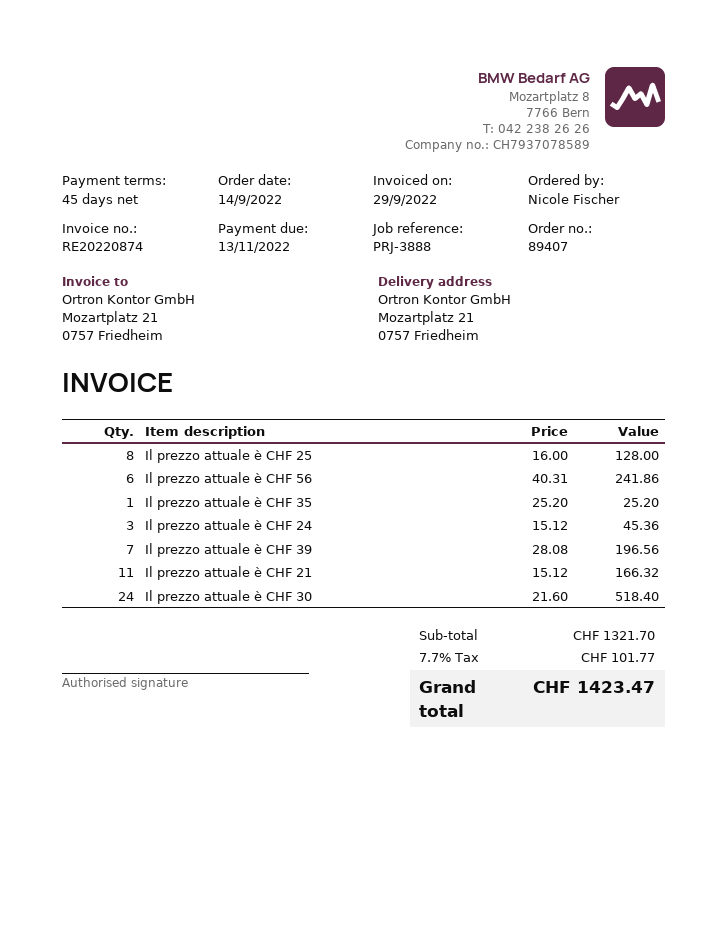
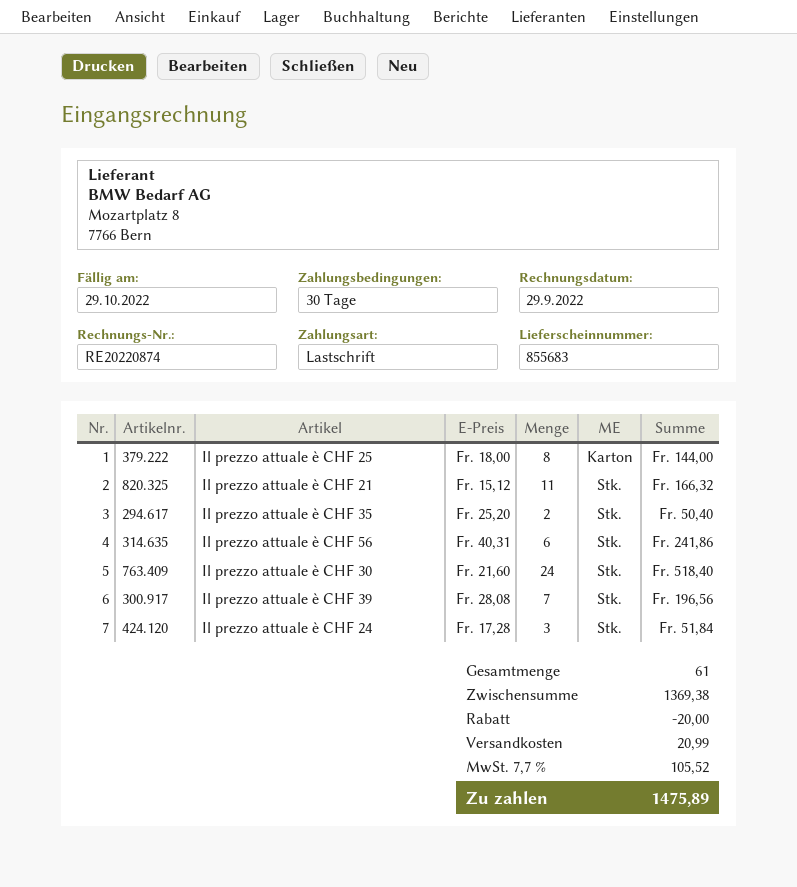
payment terms: 45 days -> 30 days
due date: 2022-11-13 -> 2022-10-29
Il prezzo attuale è CHF 25: 8 x 16.00 = 128.00 -> 8 x 18.00 = 144.00
Il prezzo attuale è CHF 35: 1 x 25.20 = 25.20 -> 2 x 25.20 = 50.40
Il prezzo attuale è CHF 24: 3 x 15.12 = 45.36 -> 3 x 17.28 = 51.84
subtotal: 1321.70 -> 1369.38
discount: none -> 20.00
shipping: none -> 20.99
tax: 7.7% = 101.77 -> 7.7% = 105.52
total: 1423.47 -> 1475.89

